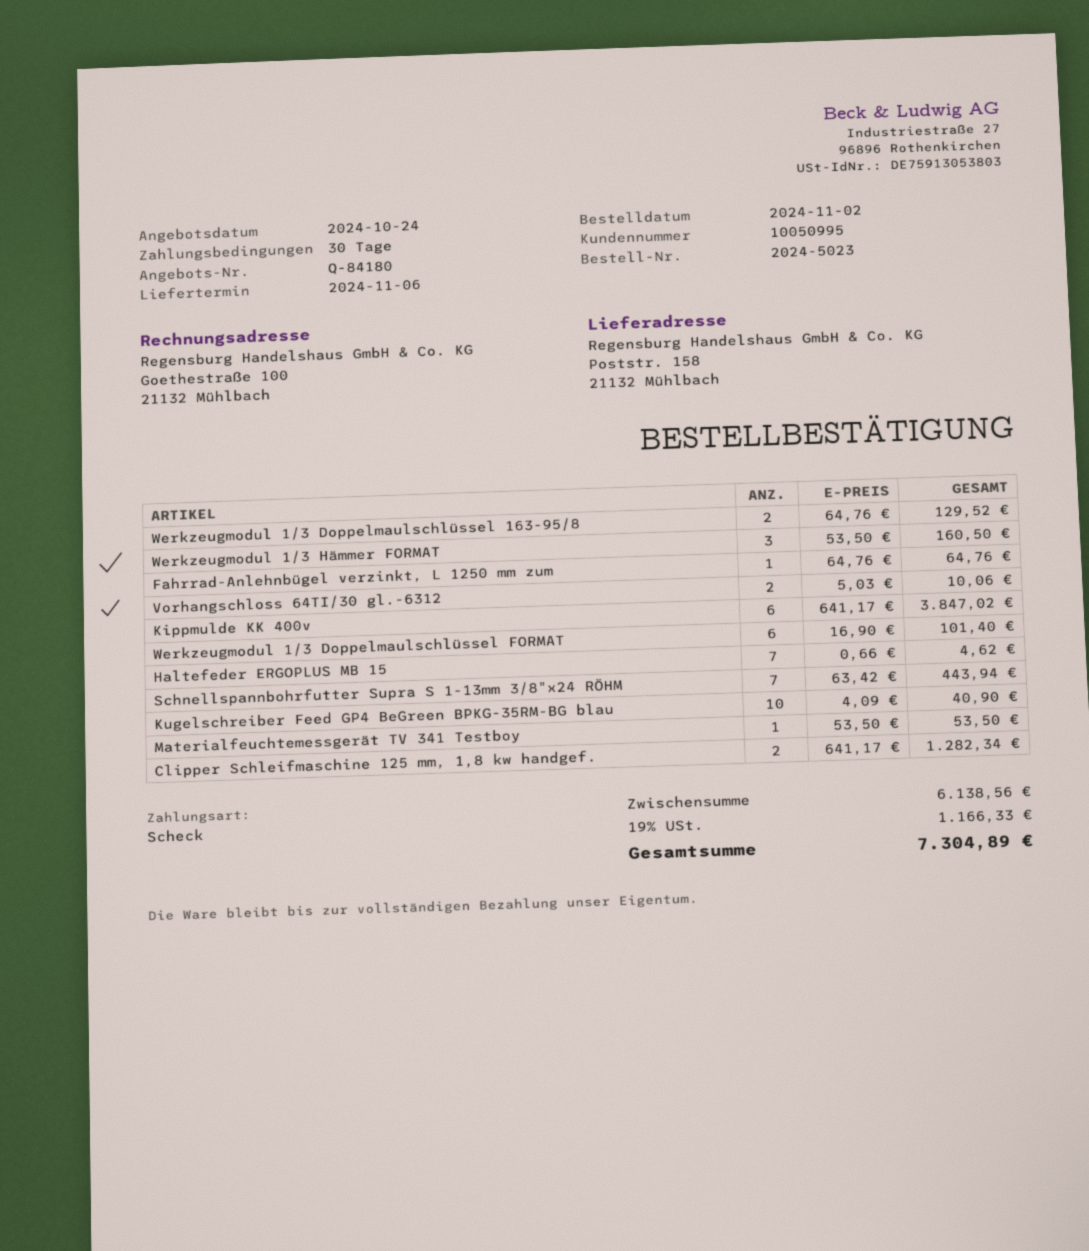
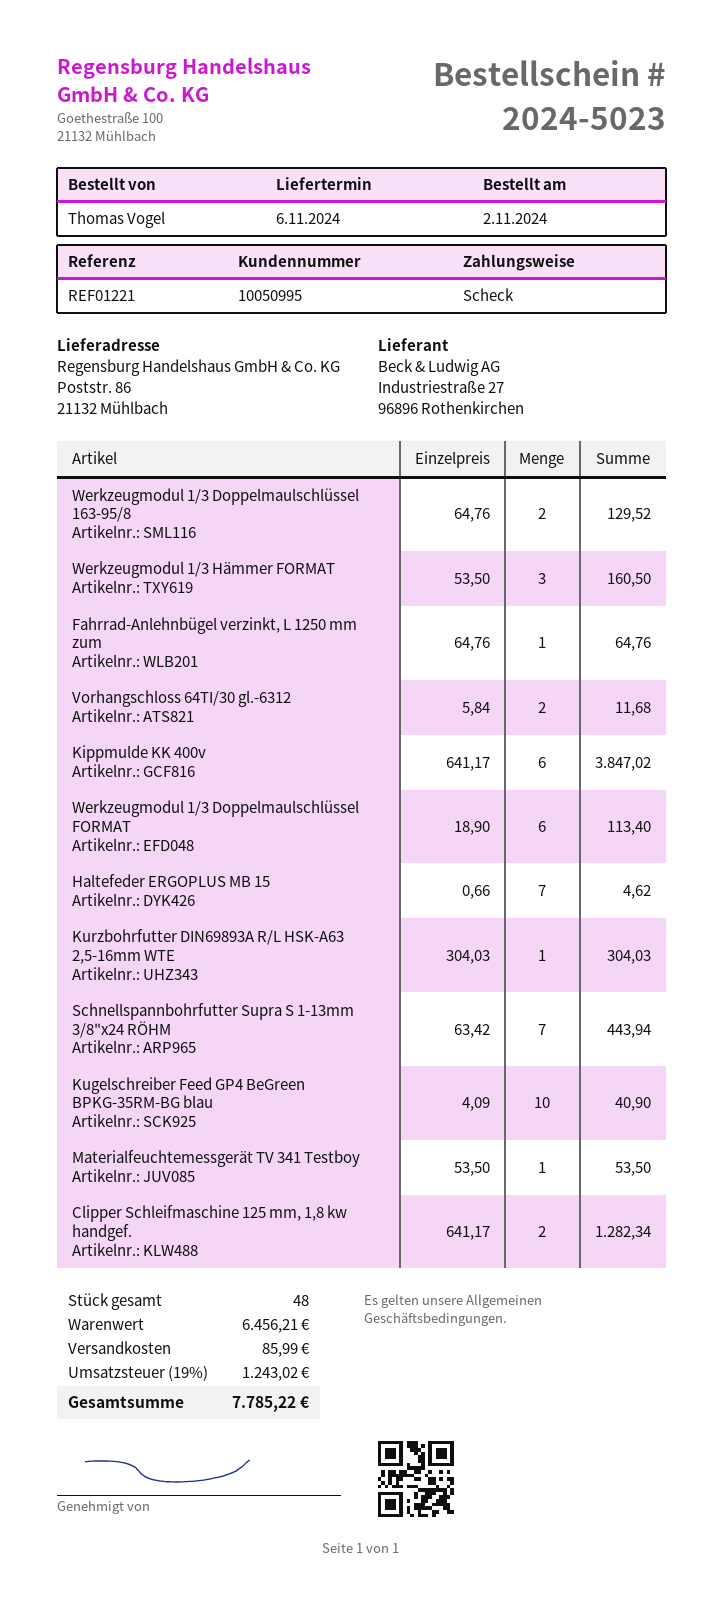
ship to: Poststr. 158, 21132 Mühlbach -> Poststr. 86, 21132 Mühlbach
Vorhangschloss 64TI/30 gl.-6312: 2 x 5.03 = 10.06 -> 2 x 5.84 = 11.68
Werkzeugmodul 1/3 Doppelmaulschlüssel FORMAT: 6 x 16.90 = 101.40 -> 6 x 18.90 = 113.40
Kurzbohrfutter DIN69893A R/L HSK-A63 2,5-16mm WTE: none -> 1 x 304.03 = 304.03
subtotal: 6138.56 -> 6456.21
shipping: none -> 85.99
tax: 19% = 1166.33 -> 19% = 1243.02
total: 7304.89 -> 7785.22

